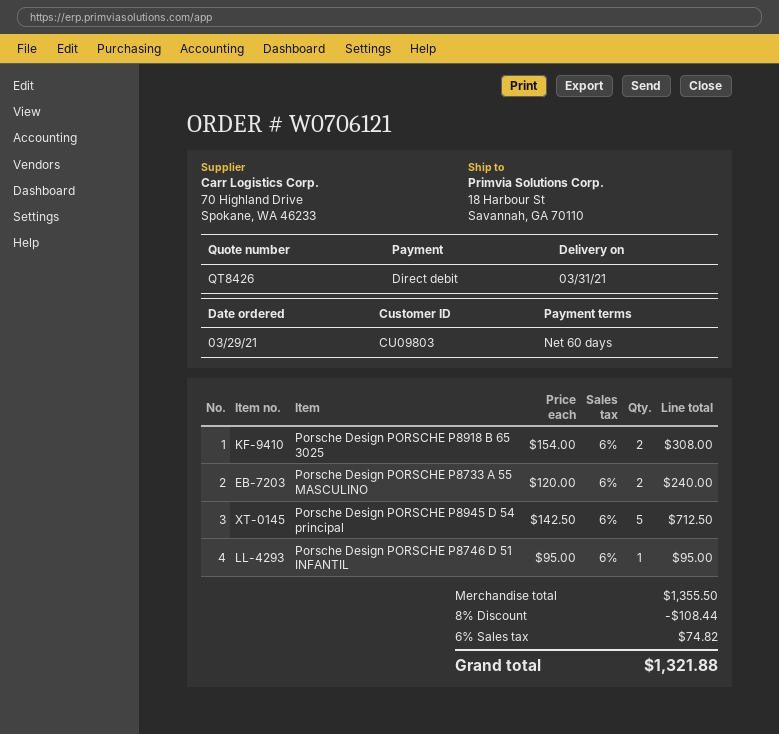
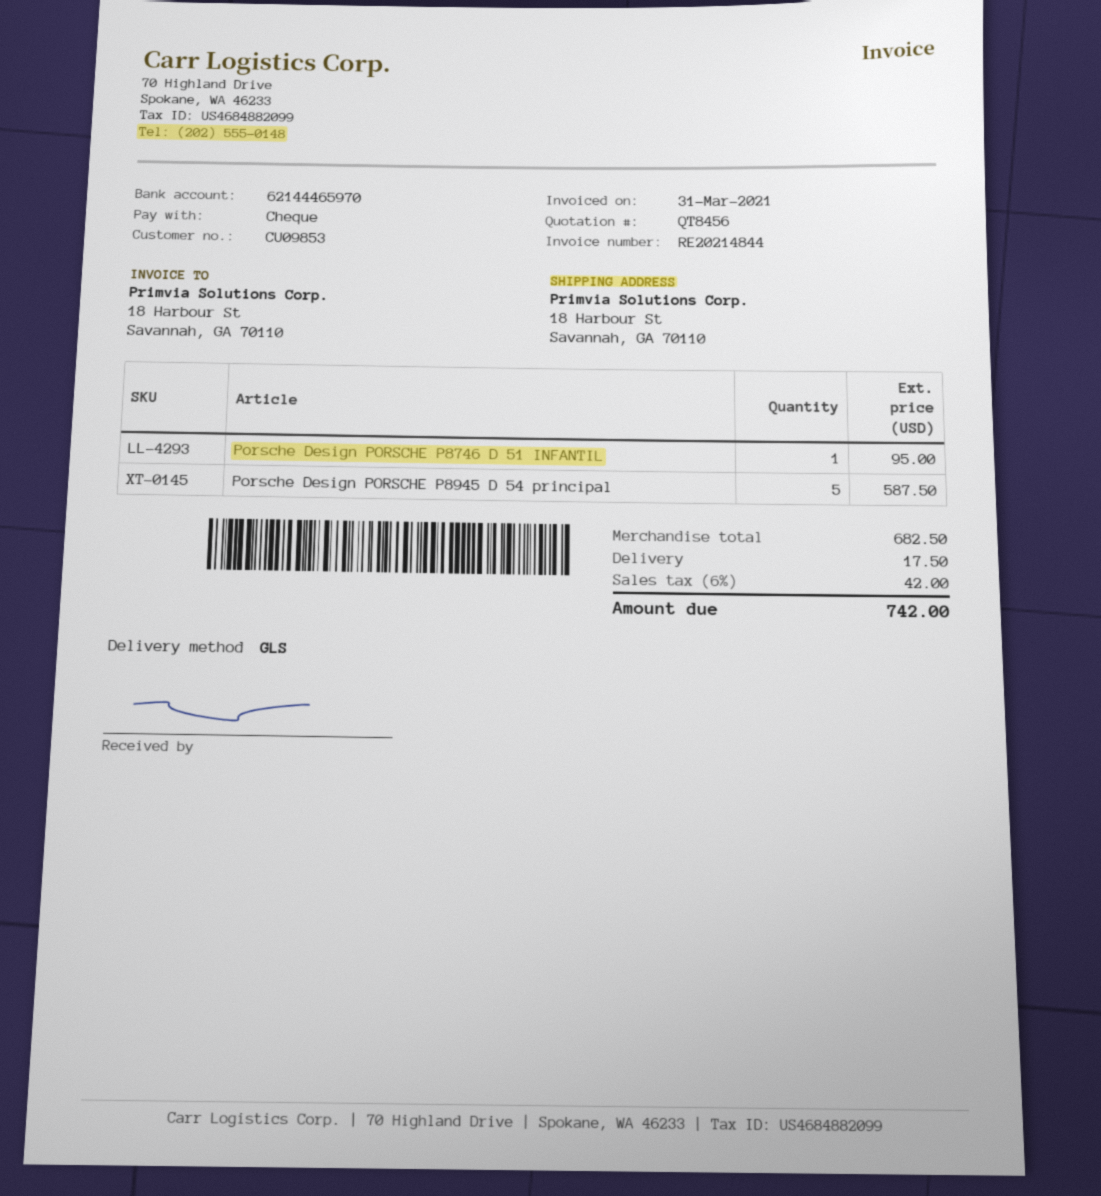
quote number: QT8426 -> QT8456
customer number: CU09803 -> CU09853
payment method: direct debit -> cheque
Porsche Design PORSCHE P8918 B 65 3025: 2 for 308.00 -> none
Porsche Design PORSCHE P8733 A 55 MASCULINO: 2 for 240.00 -> none
Porsche Design PORSCHE P8945 D 54 principal: 5 for 712.50 -> 5 for 587.50
subtotal: 1355.50 -> 682.50
discount: 8% = 108.44 -> none
shipping: none -> 17.50
tax: 6% = 74.82 -> 6% = 42.00
total: 1321.88 -> 742.00

